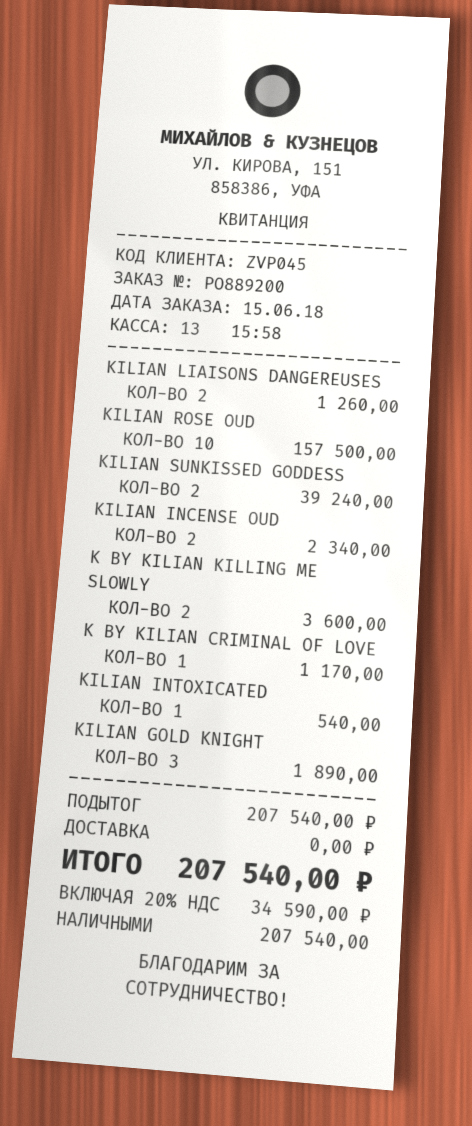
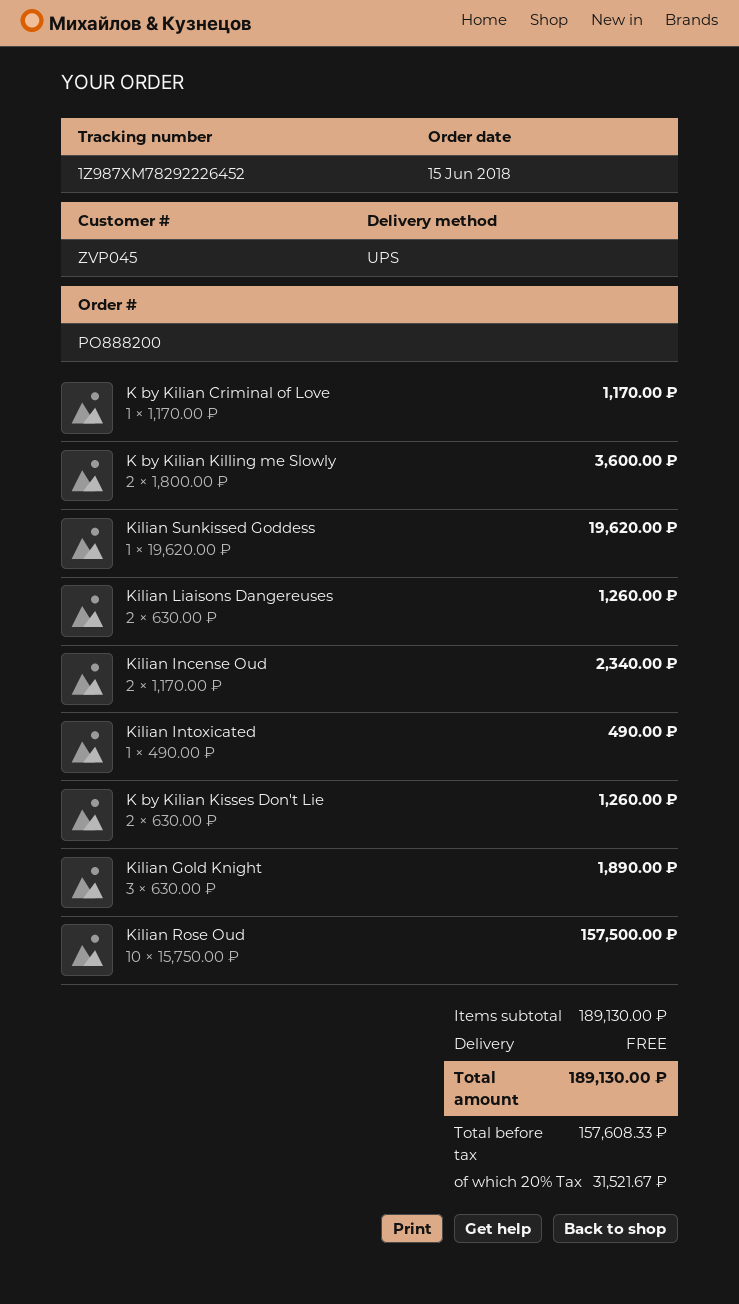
order number: PO889200 -> PO888200
KILIAN SUNKISSED GODDESS: 2 for 39240.00 -> 1 for 19620.00
KILIAN INTOXICATED: 1 for 540.00 -> 1 for 490.00
K by Kilian Kisses Don't Lie: none -> 2 for 1260.00
subtotal: 207540.00 -> 189130.00
tax: 20% = 34590.00 -> 20% = 31521.67
total: 207540.00 -> 189130.00

